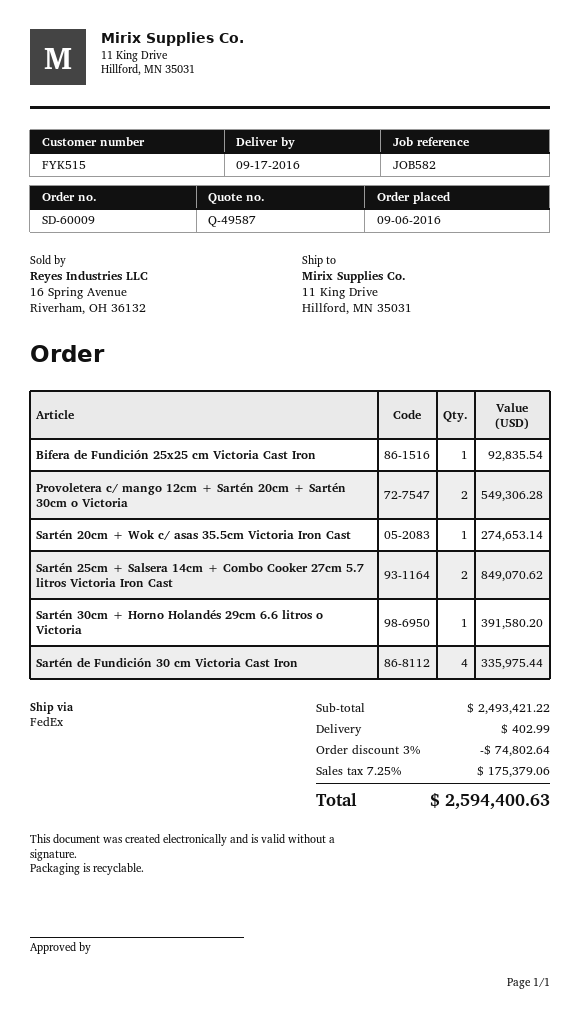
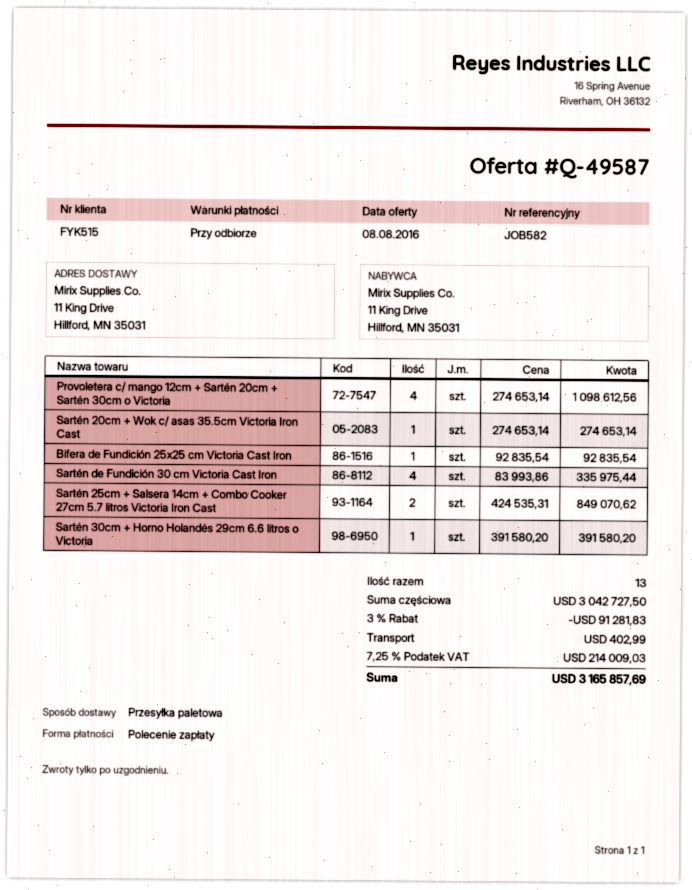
shipping method: FedEx -> pallet freight
Provoletera c/ mango 12cm + Sartén 20cm + Sartén 30cm o Victoria: 2 for 549306.28 -> 4 for 1098612.56
subtotal: 2493421.22 -> 3042727.50
discount: 3% = 74802.64 -> 3% = 91281.83
tax: 7.25% = 175379.06 -> 7.25% = 214009.03
total: 2594400.63 -> 3165857.69

